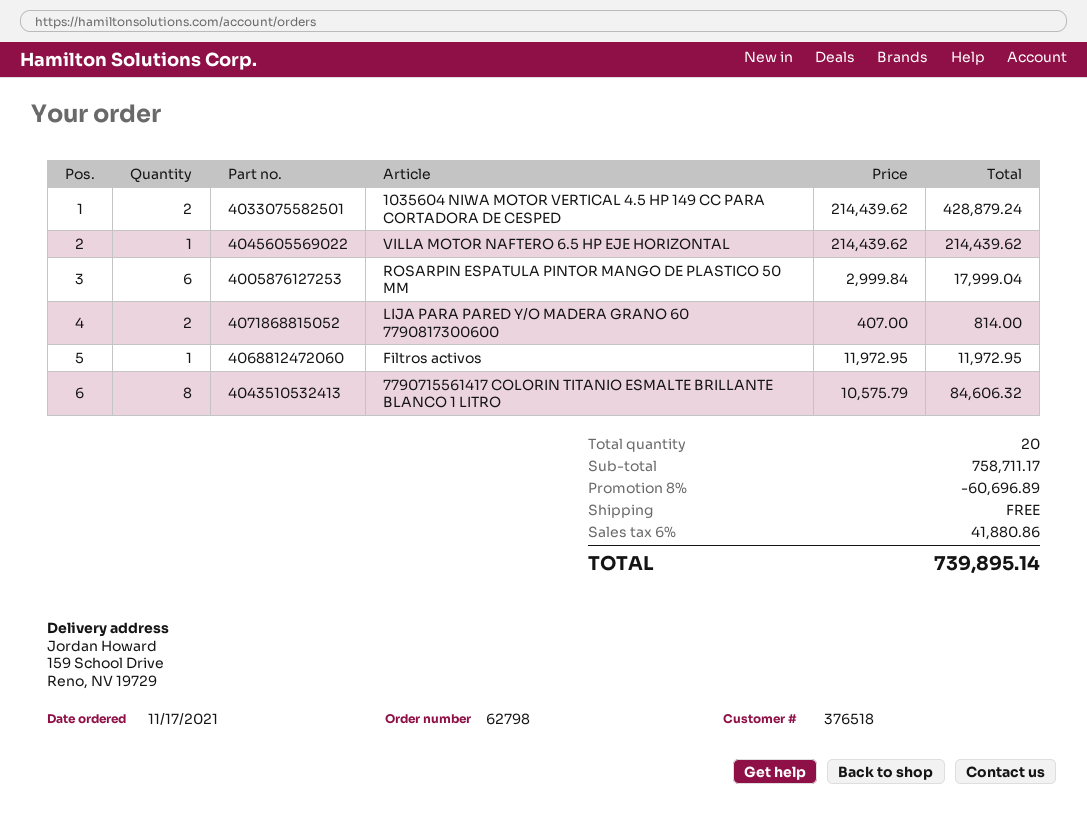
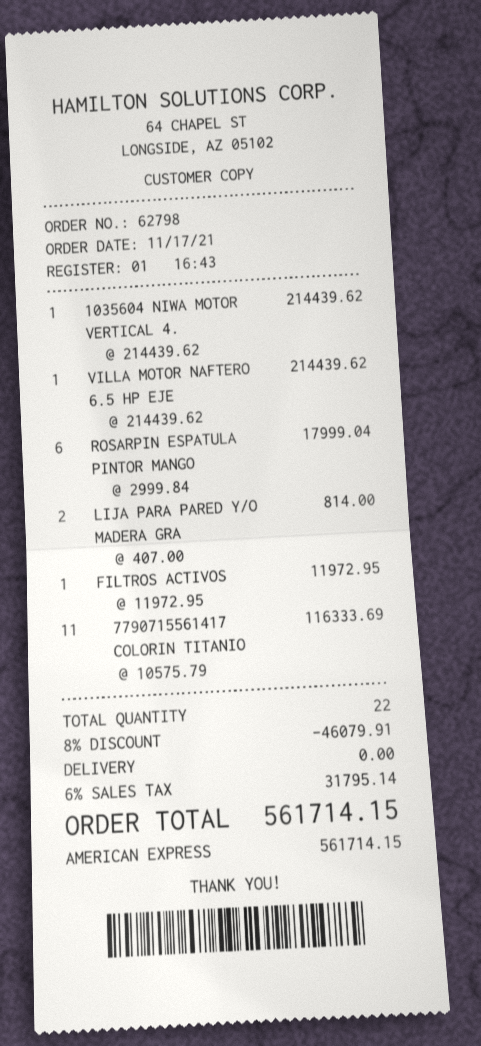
1035604 NIWA MOTOR VERTICAL 4.5 HP 149 CC PARA CORTADORA DE CESPED: 2 x 214439.62 = 428879.24 -> 1 x 214439.62 = 214439.62
7790715561417 COLORIN TITANIO ESMALTE BRILLANTE BLANCO 1 LITRO: 8 x 10575.79 = 84606.32 -> 11 x 10575.79 = 116333.69
total quantity: 20 -> 22
discount: 8% = 60696.89 -> 8% = 46079.91
tax: 6% = 41880.86 -> 6% = 31795.14
total: 739895.14 -> 561714.15

